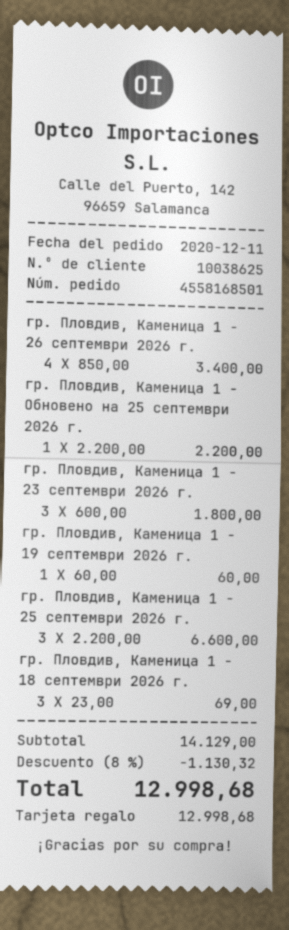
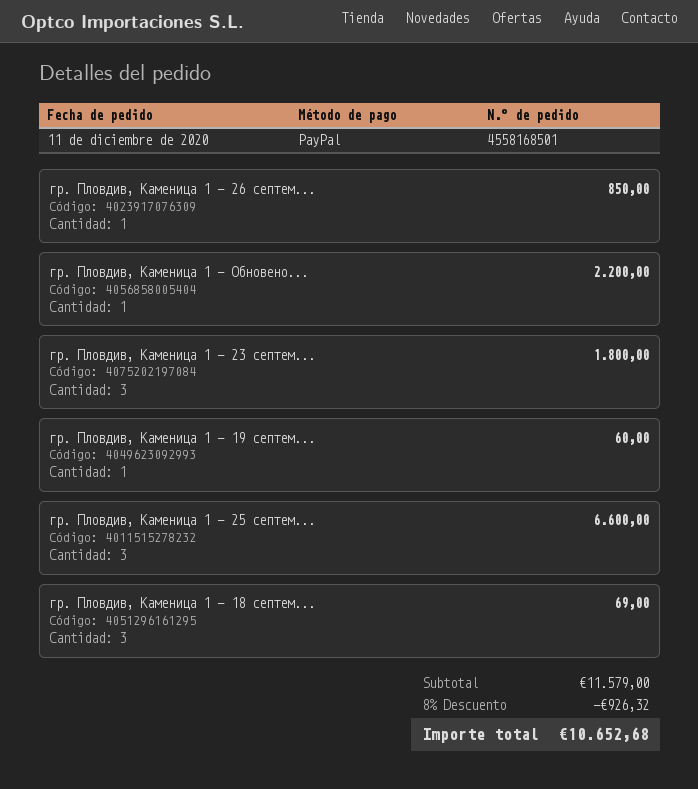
payment method: gift card -> PayPal
гр. Пловдив, Каменица 1 - 26 септември 2026 г.: 4 for 3400.00 -> 1 for 850.00
subtotal: 14129.00 -> 11579.00
discount: 8% = 1130.32 -> 8% = 926.32
total: 12998.68 -> 10652.68

